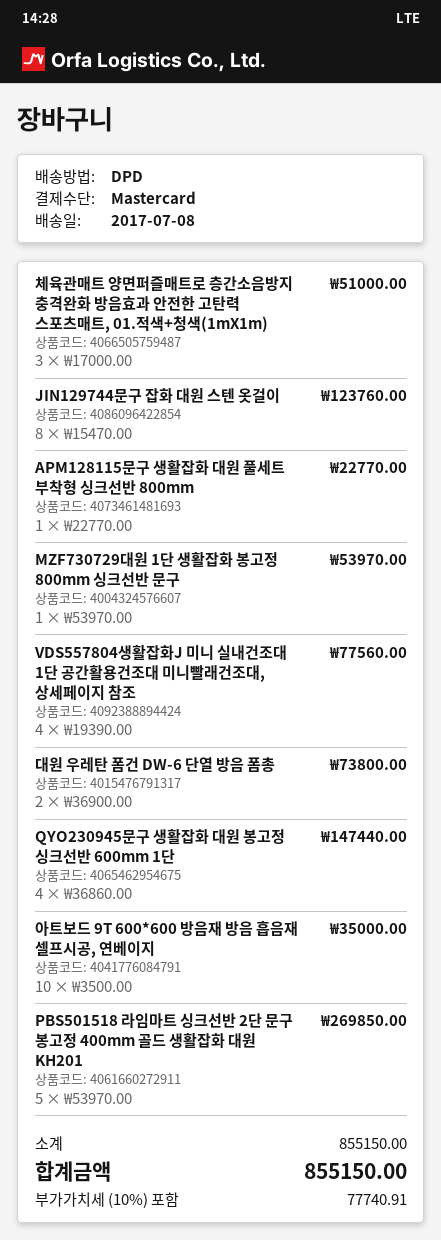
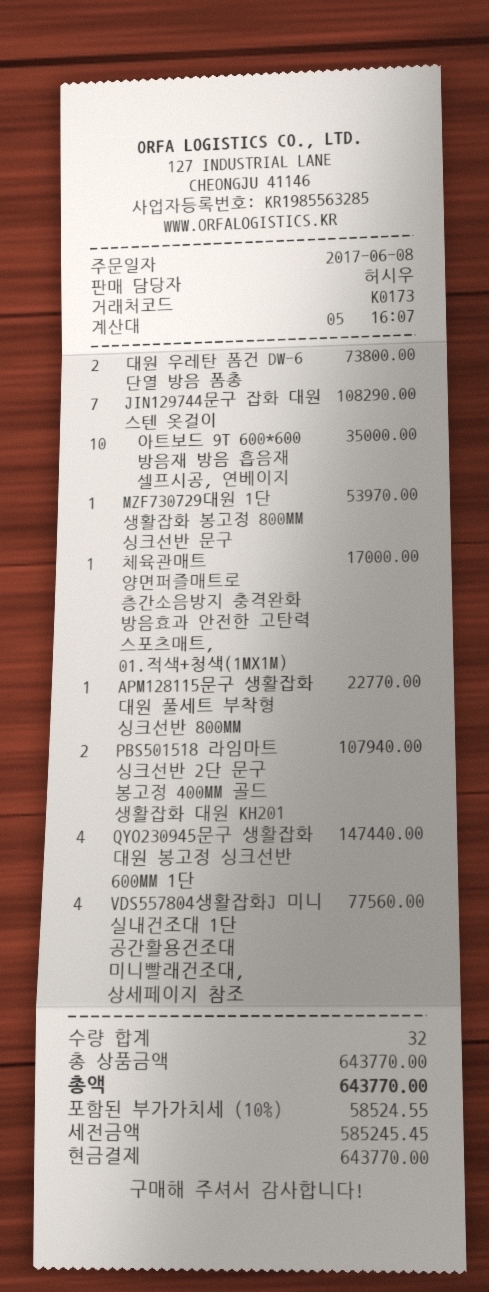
payment method: Mastercard -> cash
체육관매트 양면퍼즐매트로 층간소음방지 충격완화 방음효과 안전한 고탄력 스포츠매트, 01.적색+청색(1mX1m): 3 for 51000.00 -> 1 for 17000.00
JIN129744문구 잡화 대원 스텐 옷걸이: 8 for 123760.00 -> 7 for 108290.00
PBS501518 라임마트 싱크선반 2단 문구 봉고정 400mm 골드 생활잡화 대원 KH201: 5 for 269850.00 -> 2 for 107940.00
subtotal: 855150.00 -> 643770.00
tax: 10% = 77740.91 -> 10% = 58524.55
total: 855150.00 -> 643770.00

